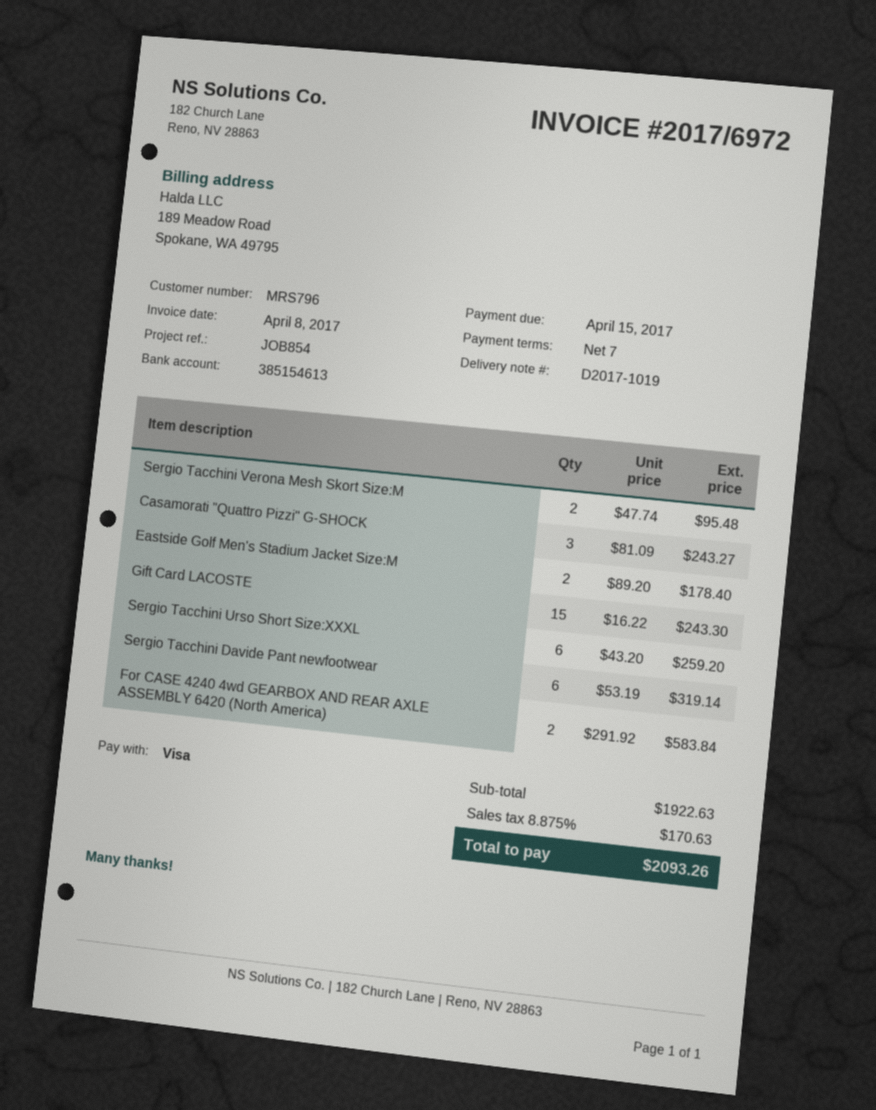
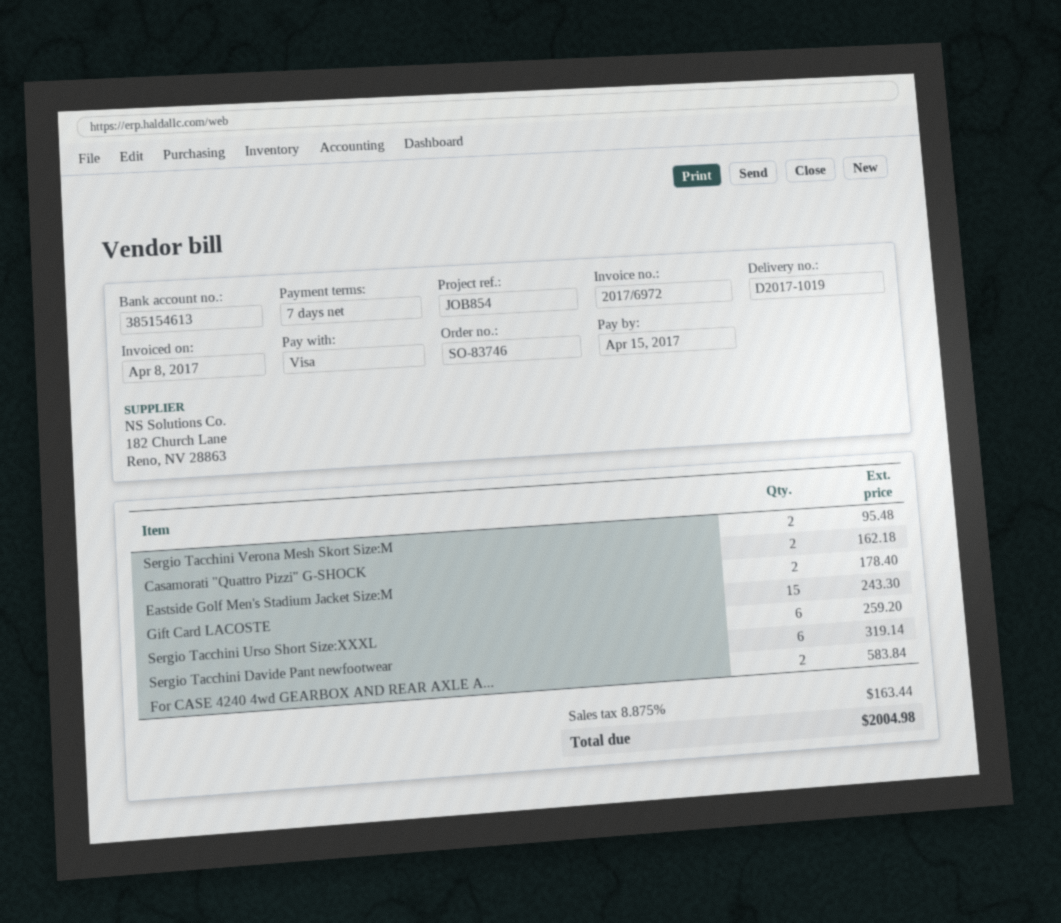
Casamorati "Quattro Pizzi" G-SHOCK: 3 for 243.27 -> 2 for 162.18
tax: 8.875% = 170.63 -> 8.875% = 163.44
total: 2093.26 -> 2004.98

